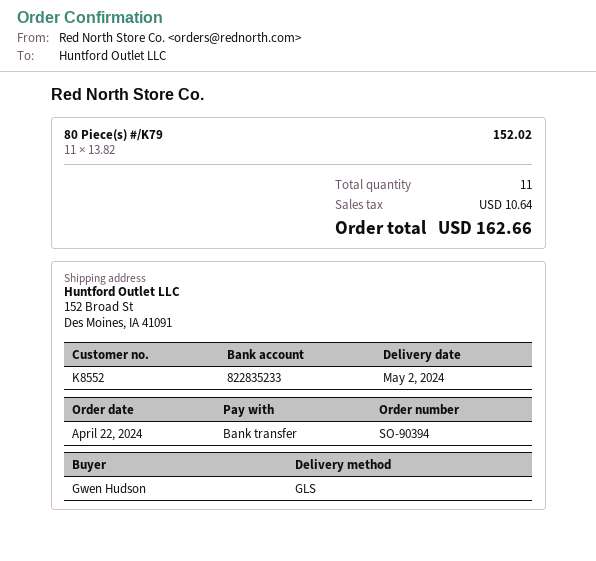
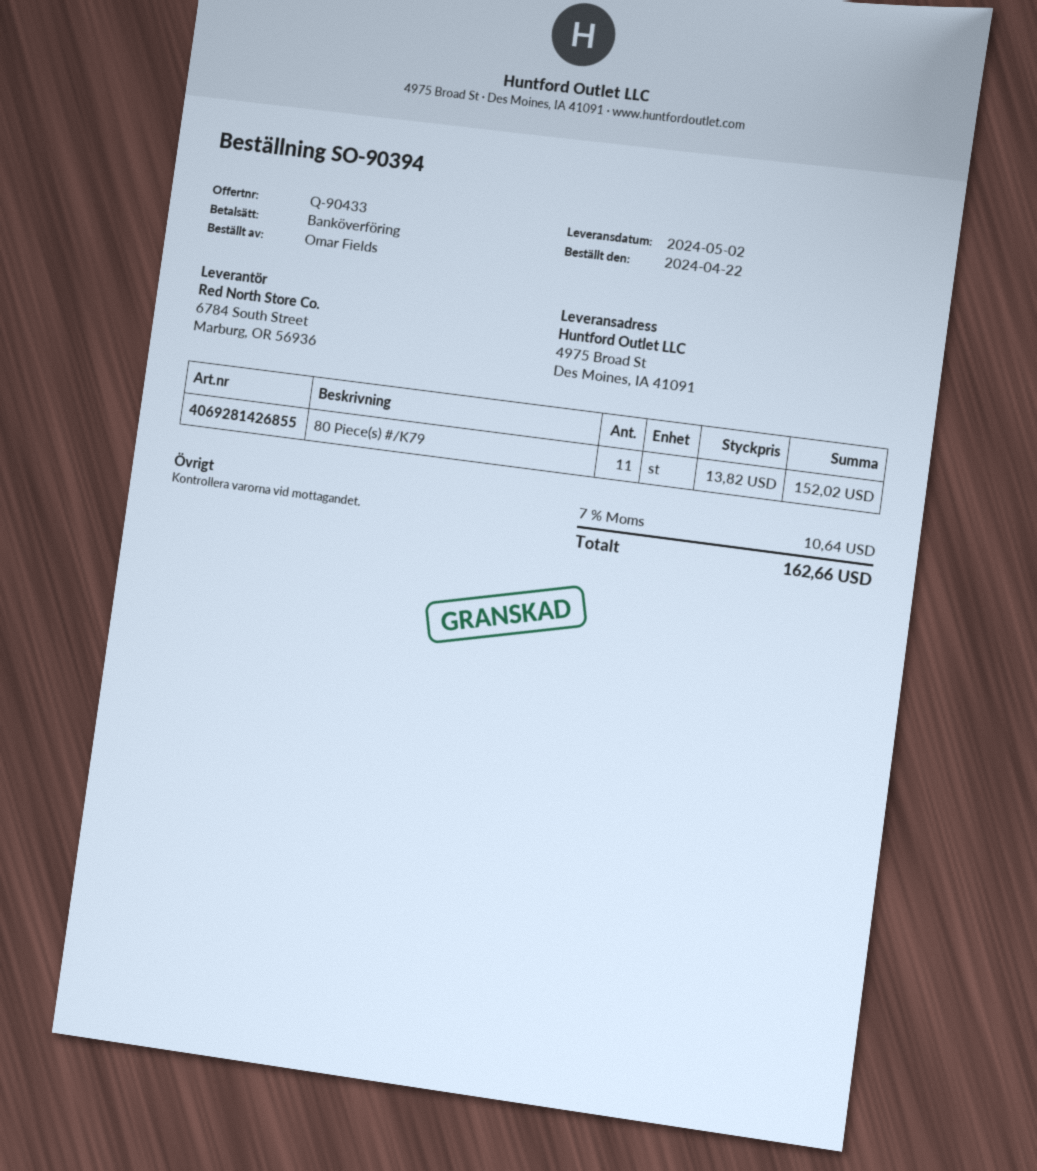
ordered by: Gwen Hudson -> Omar Fields
ship to: 152 Broad St, Des Moines, IA 41091 -> 4975 Broad St, Des Moines, IA 41091

